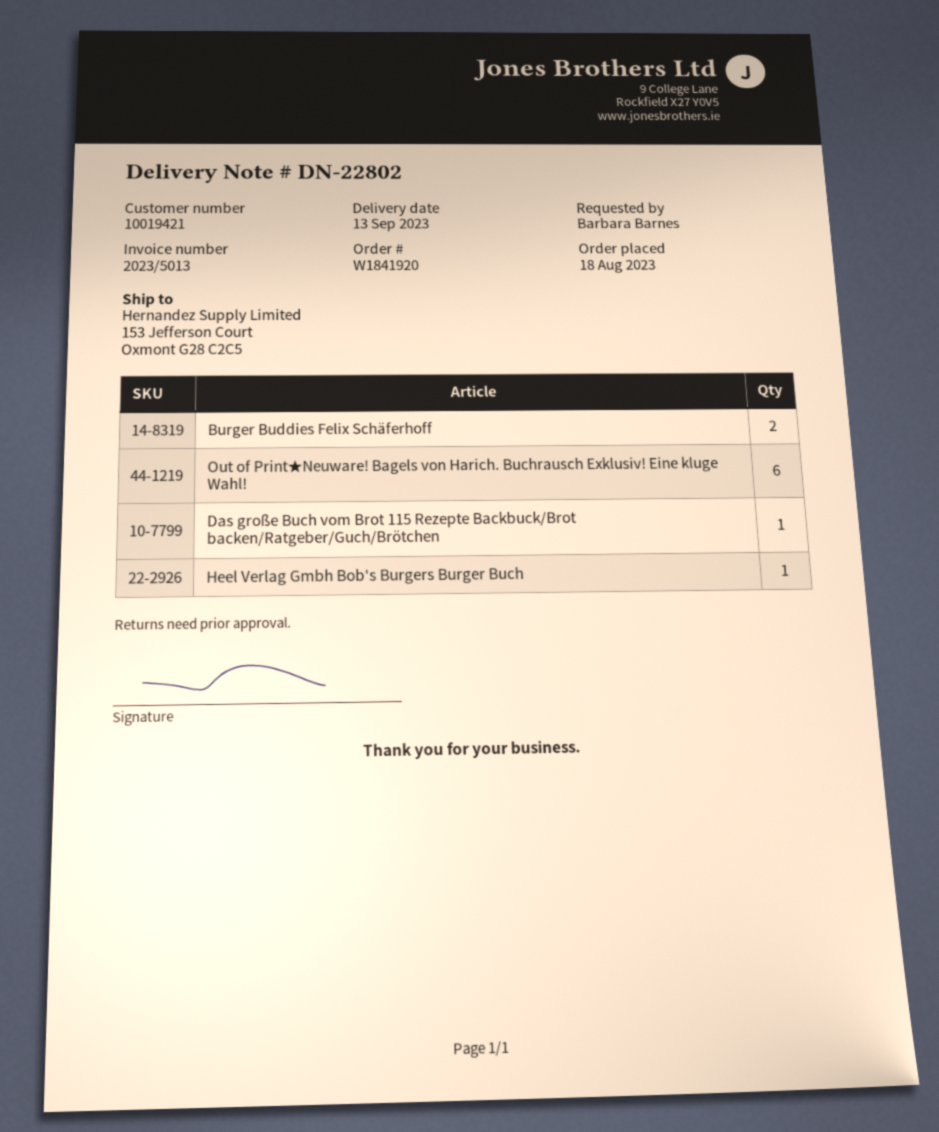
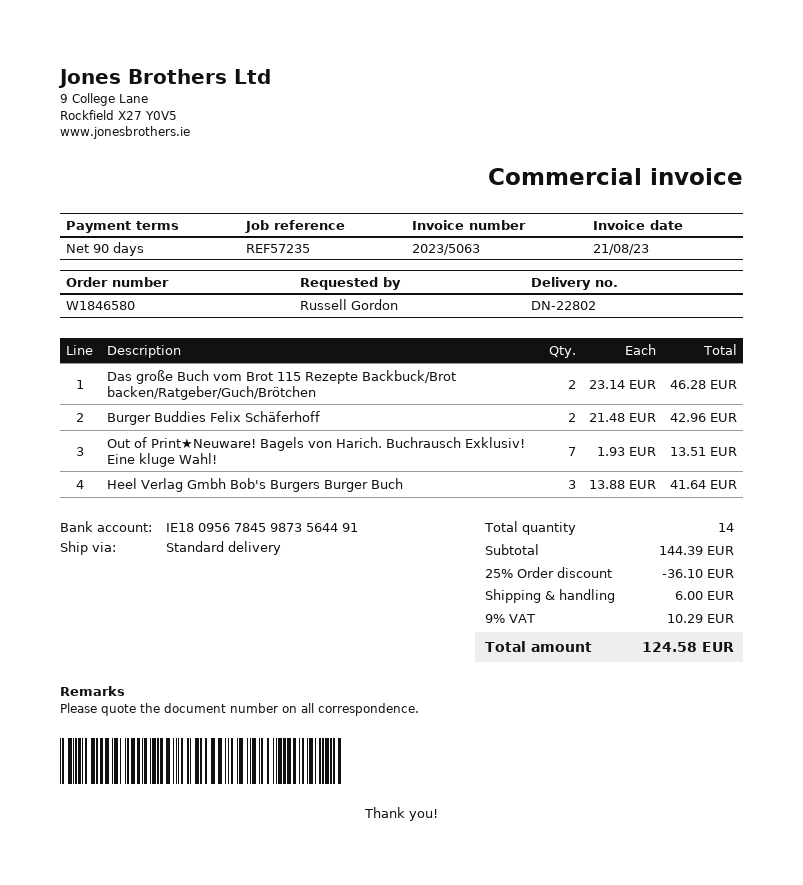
order number: W1841920 -> W1846580
invoice number: 2023/5013 -> 2023/5063
ordered by: Barbara Barnes -> Russell Gordon
Out of Print★Neuware! Bagels von Harich. Buchrausch Exklusiv! Eine kluge Wahl!: 6 -> 7
Das große Buch vom Brot 115 Rezepte Backbuck/Brot backen/Ratgeber/Guch/Brötchen: 1 -> 2
Heel Verlag Gmbh Bob's Burgers Burger Buch: 1 -> 3

